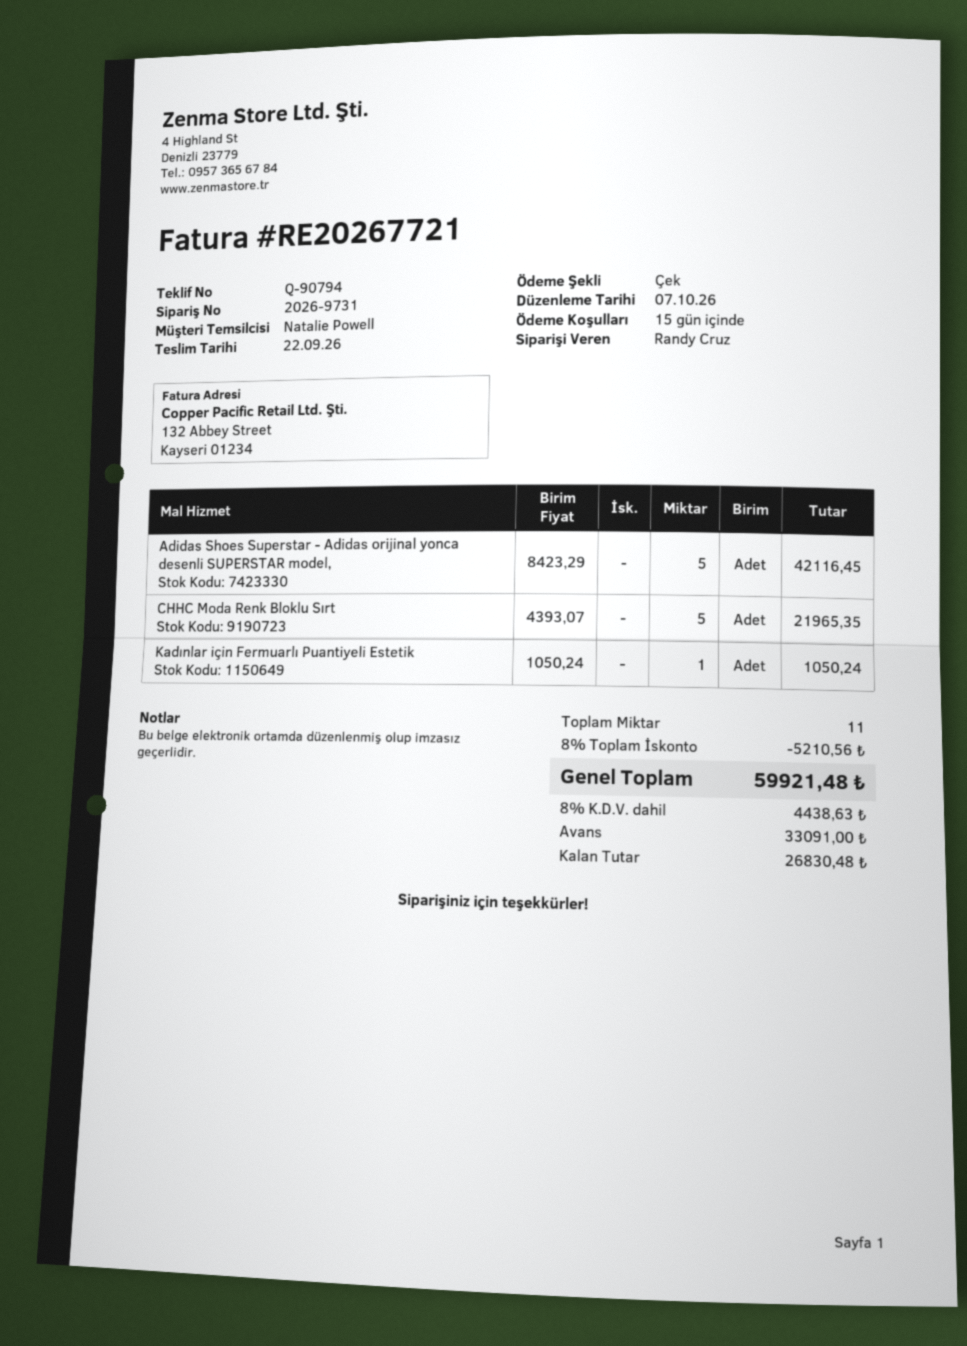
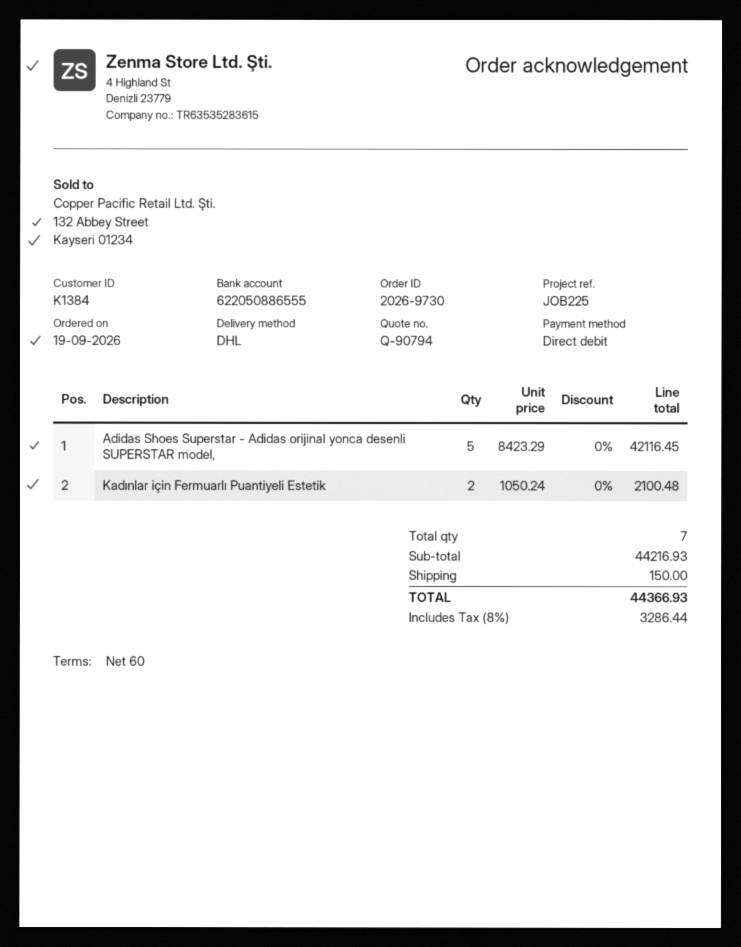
order number: 2026-9731 -> 2026-9730
payment terms: 15 days -> 60 days
payment method: cheque -> direct debit
CHHC Moda Renk Bloklu Sırt: 5 x 4393.07 = 21965.35 -> none
Kadınlar için Fermuarlı Puantiyeli Estetik: 1 x 1050.24 = 1050.24 -> 2 x 1050.24 = 2100.48
total quantity: 11 -> 7
discount: 8% = 5210.56 -> none
shipping: none -> 150.00
tax: 8% = 4438.63 -> 8% = 3286.44
total: 59921.48 -> 44366.93

